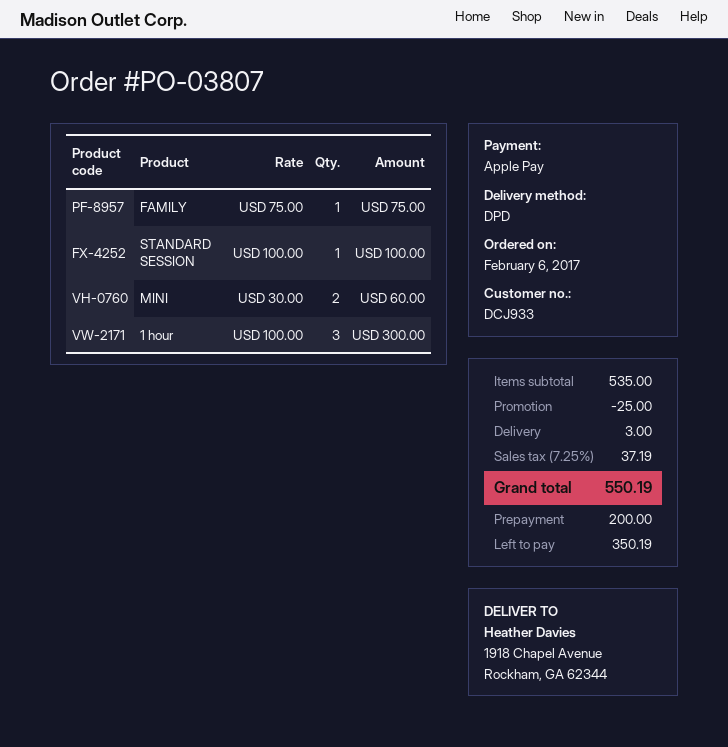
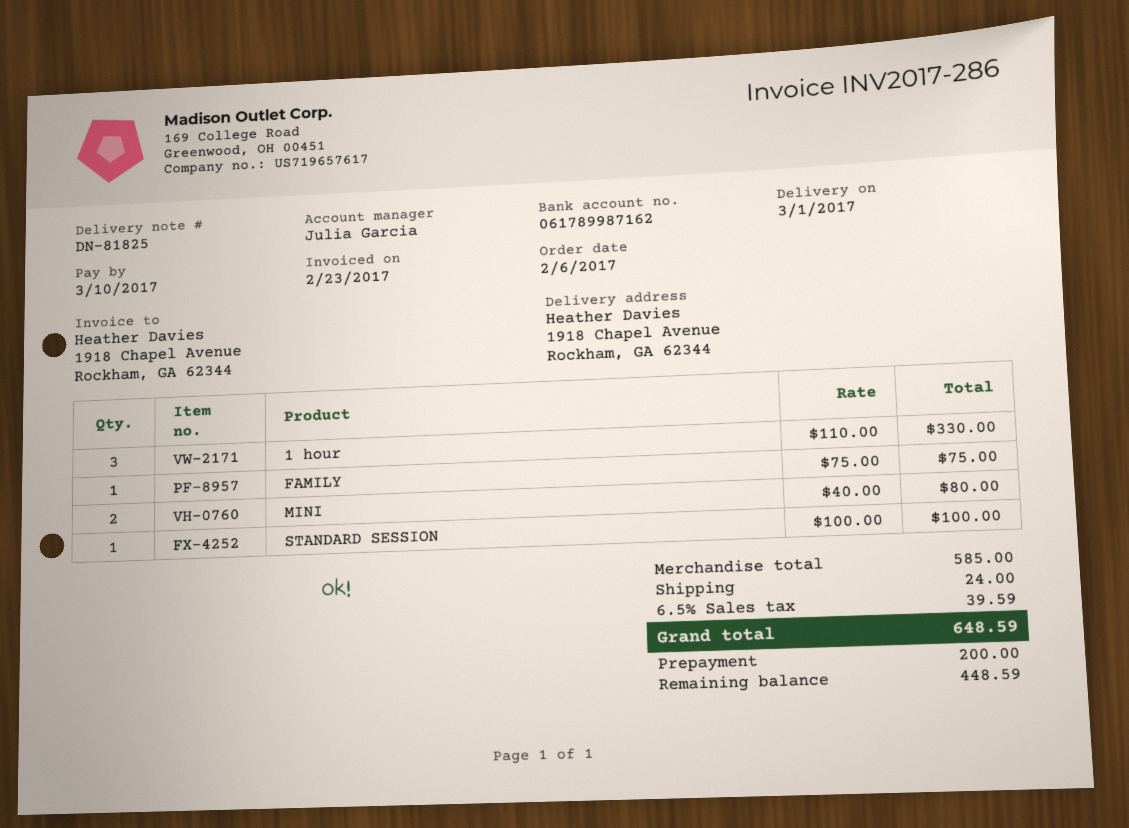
MINI: 2 x 30.00 = 60.00 -> 2 x 40.00 = 80.00
1 hour: 3 x 100.00 = 300.00 -> 3 x 110.00 = 330.00
subtotal: 535.00 -> 585.00
discount: 25.00 -> none
shipping: 3.00 -> 24.00
tax: 7.25% = 37.19 -> 6.5% = 39.59
total: 550.19 -> 648.59
balance: 350.19 -> 448.59

